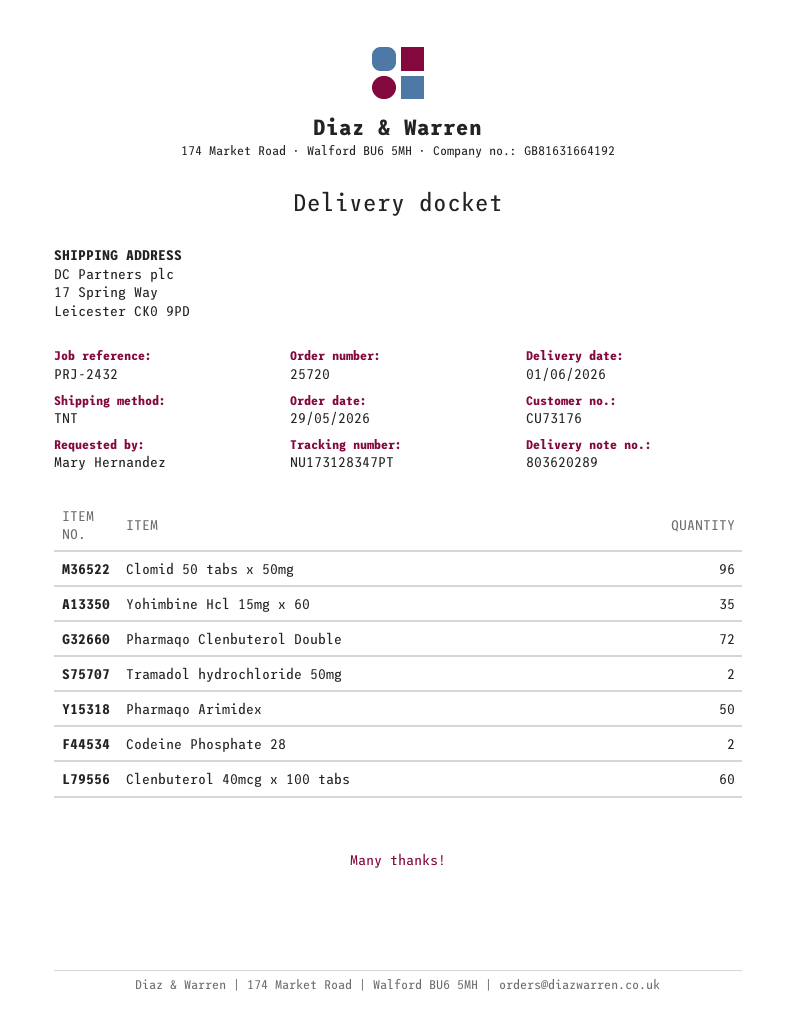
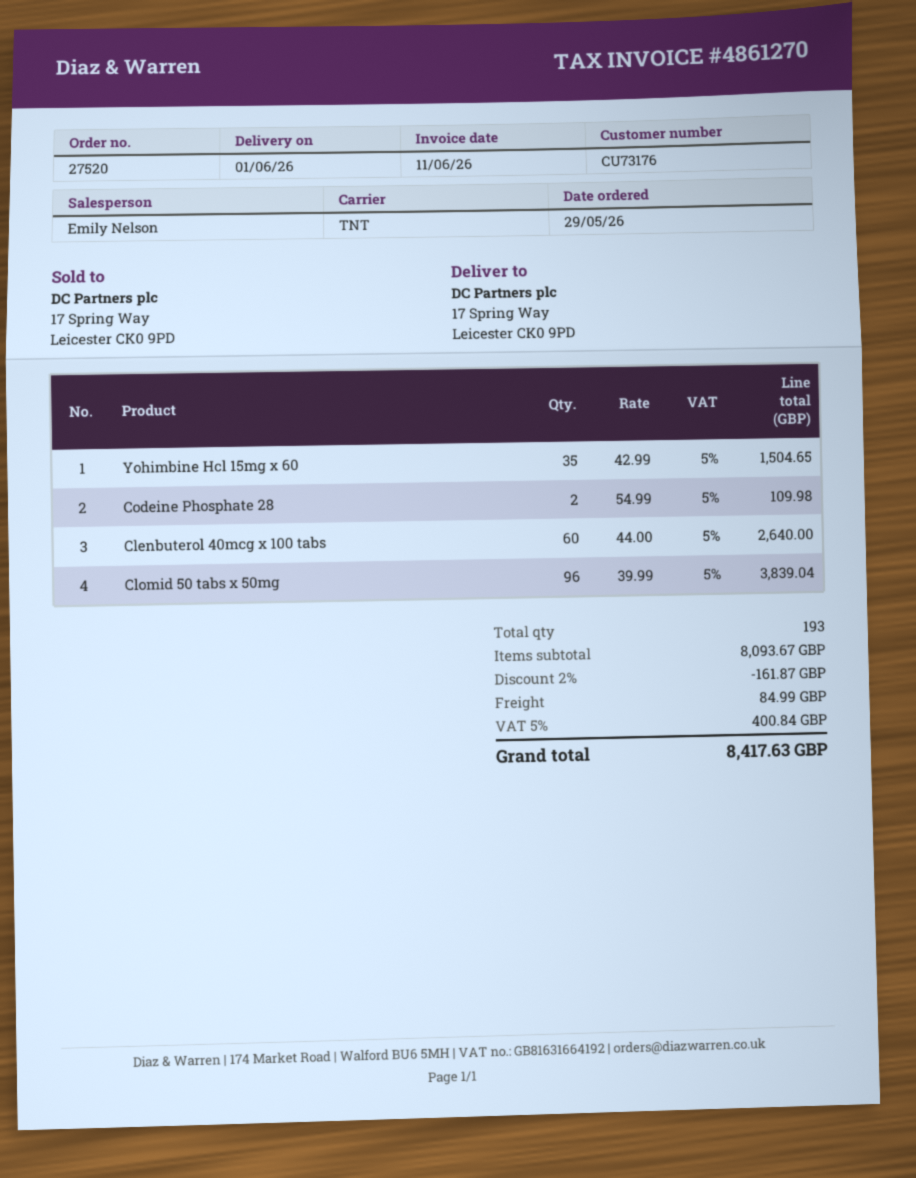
order number: 25720 -> 27520
Pharmaqo Clenbuterol Double: 72 -> none
Tramadol hydrochloride 50mg: 2 -> none
Pharmaqo Arimidex: 50 -> none

